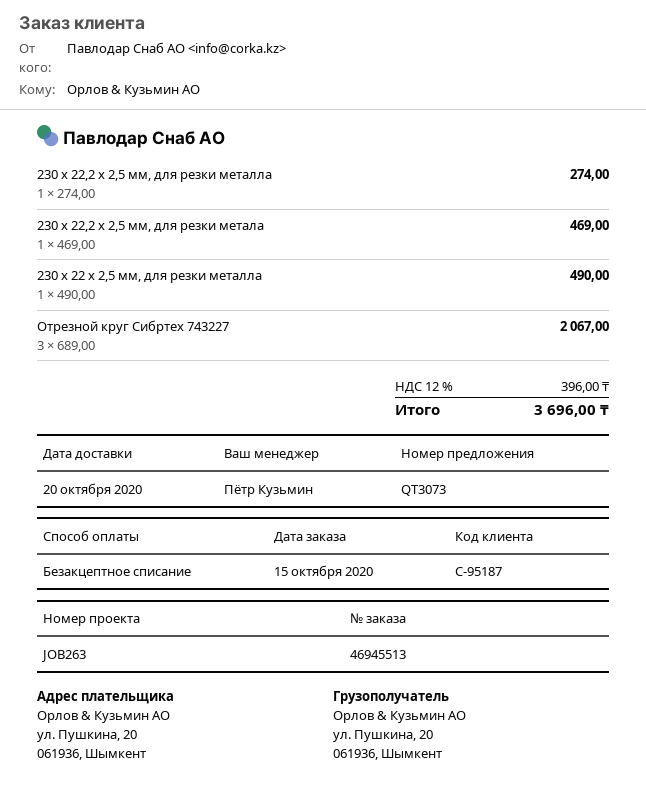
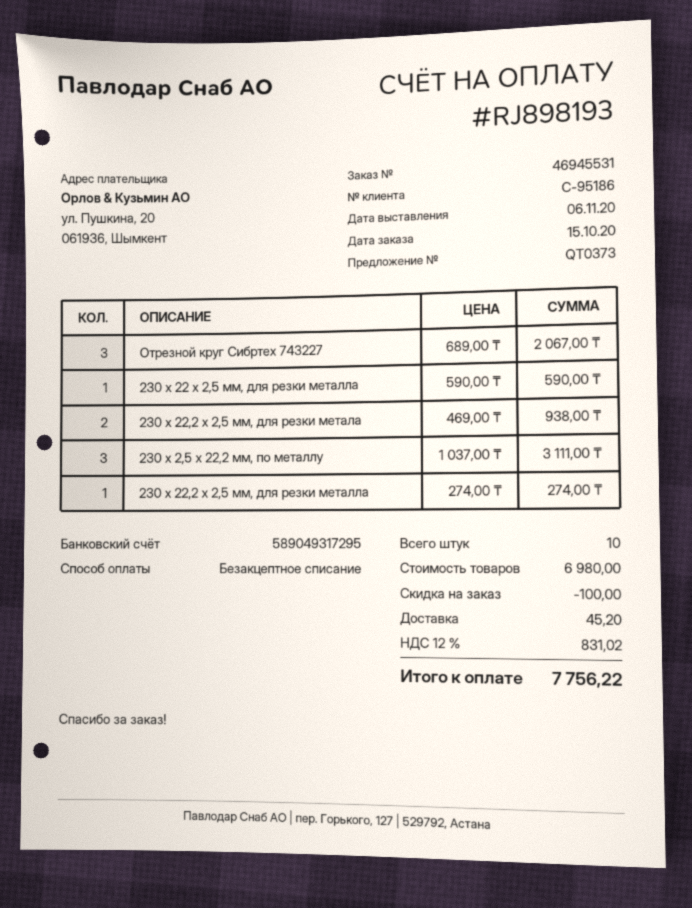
quote number: QT3073 -> QT0373
order number: 46945513 -> 46945531
customer number: C-95187 -> C-95186
230 х 22,2 х 2,5 мм, для резки метала: 1 x 469.00 = 469.00 -> 2 x 469.00 = 938.00
230 х 22 х 2,5 мм, для резки металла: 1 x 490.00 = 490.00 -> 1 x 590.00 = 590.00
230 х 2,5 х 22,2 мм, по металлу: none -> 3 x 1037.00 = 3111.00
discount: none -> 100.00
shipping: none -> 45.20
tax: 12% = 396.00 -> 12% = 831.02
total: 3696.00 -> 7756.22

